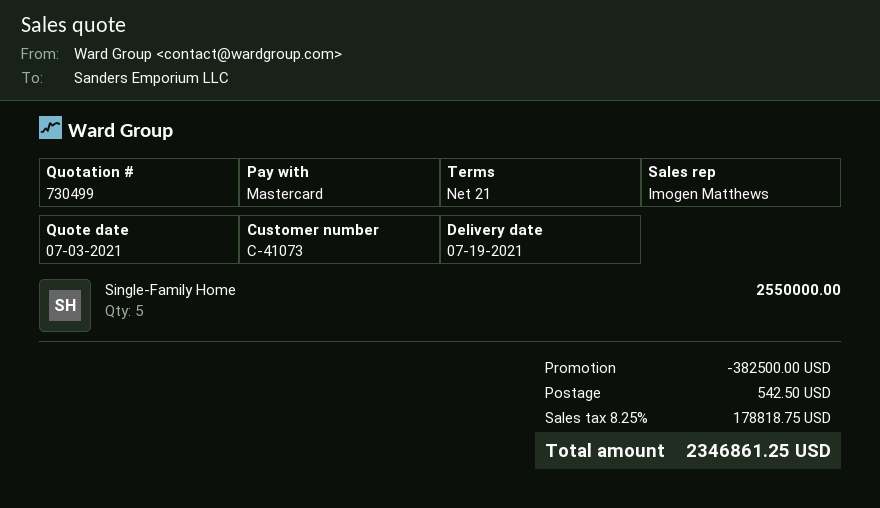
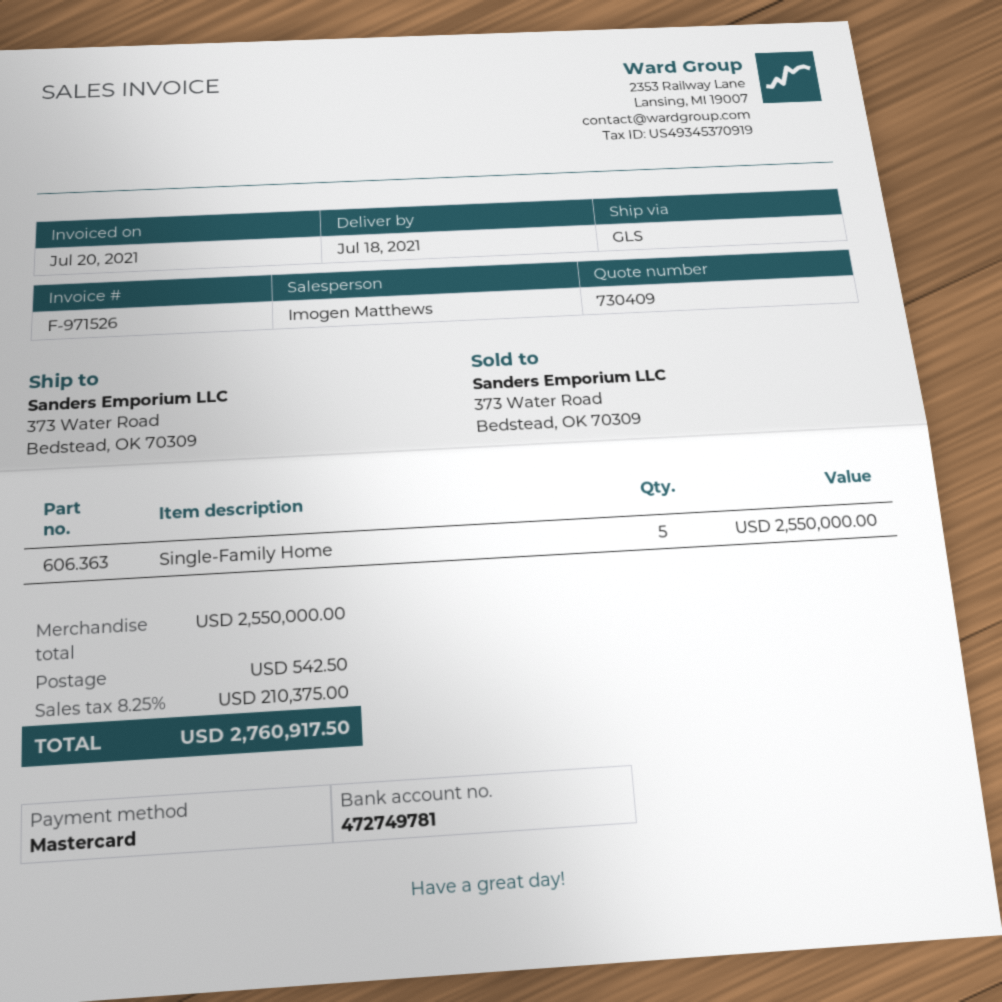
quote number: 730499 -> 730409
delivery date: 2021-07-19 -> 2021-07-18
discount: 382500.00 -> none
tax: 8.25% = 178818.75 -> 8.25% = 210375.00
total: 2346861.25 -> 2760917.50

